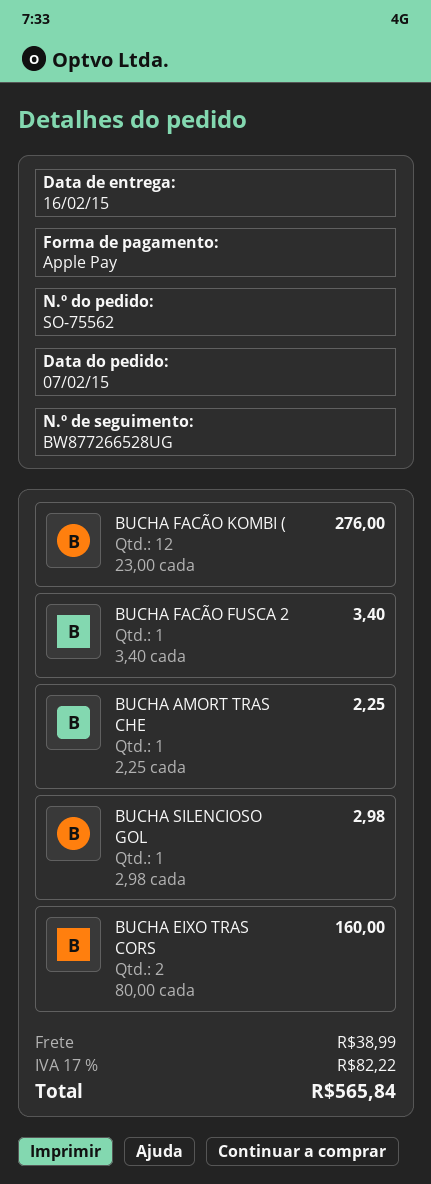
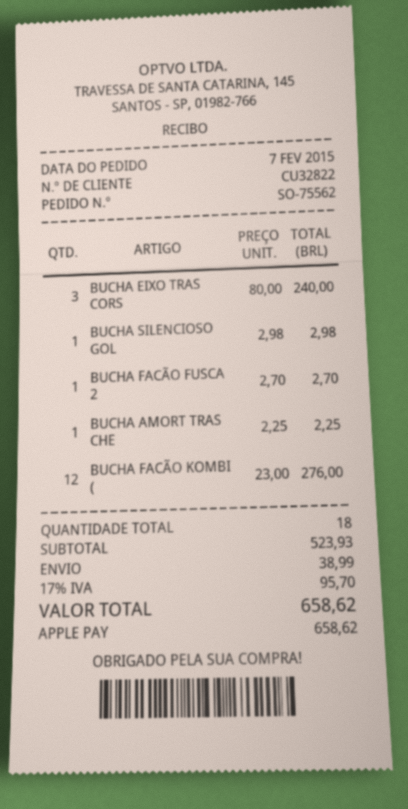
BUCHA FACÃO FUSCA 2: 1 x 3.40 = 3.40 -> 1 x 2.70 = 2.70
BUCHA EIXO TRAS CORS: 2 x 80.00 = 160.00 -> 3 x 80.00 = 240.00
tax: 17% = 82.22 -> 17% = 95.70
total: 565.84 -> 658.62

